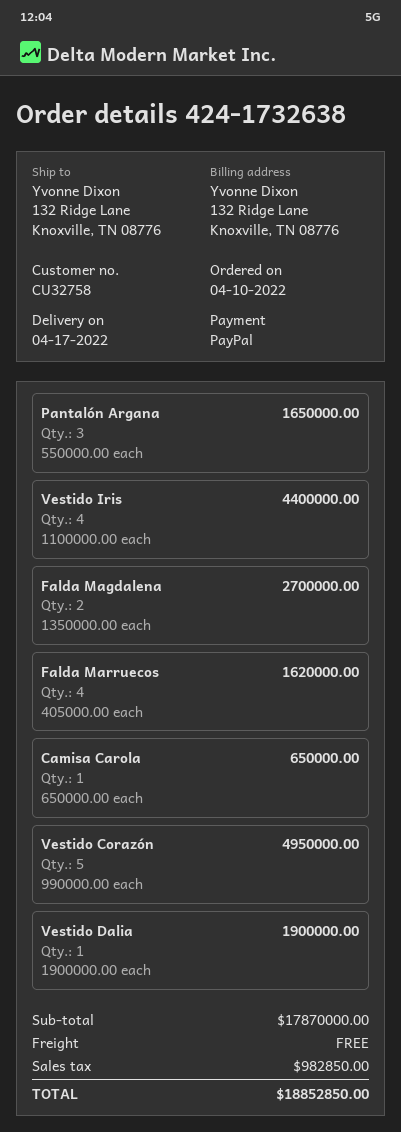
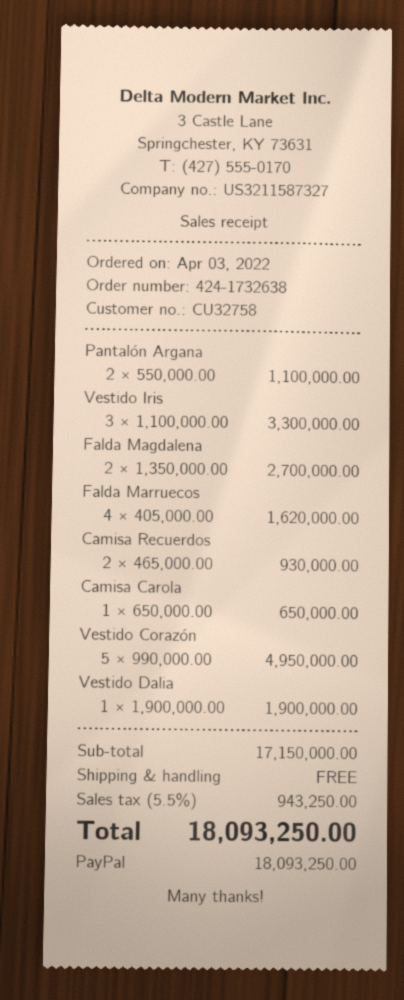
order date: 2022-04-10 -> 2022-04-03
Pantalón Argana: 3 x 550000.00 = 1650000.00 -> 2 x 550000.00 = 1100000.00
Vestido Iris: 4 x 1100000.00 = 4400000.00 -> 3 x 1100000.00 = 3300000.00
Camisa Recuerdos: none -> 2 x 465000.00 = 930000.00
subtotal: 17870000.00 -> 17150000.00
tax: 982850.00 -> 943250.00
total: 18852850.00 -> 18093250.00

